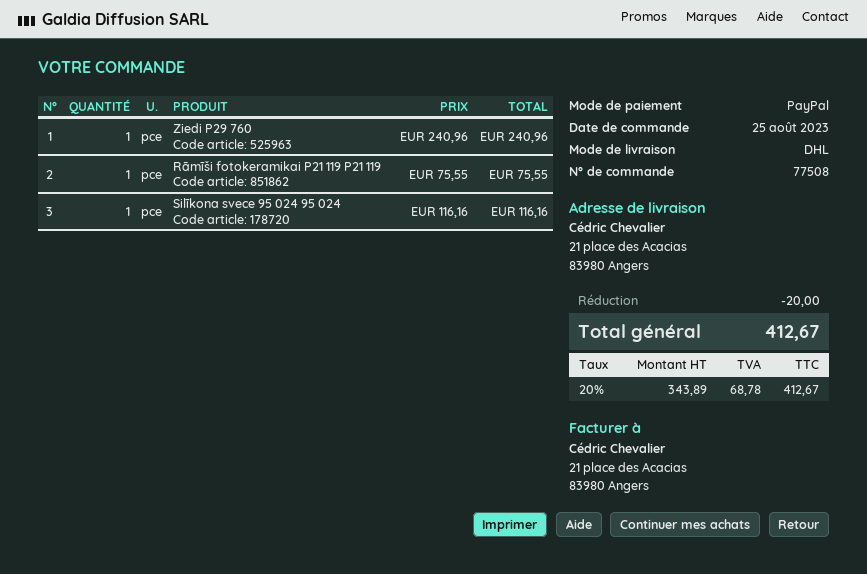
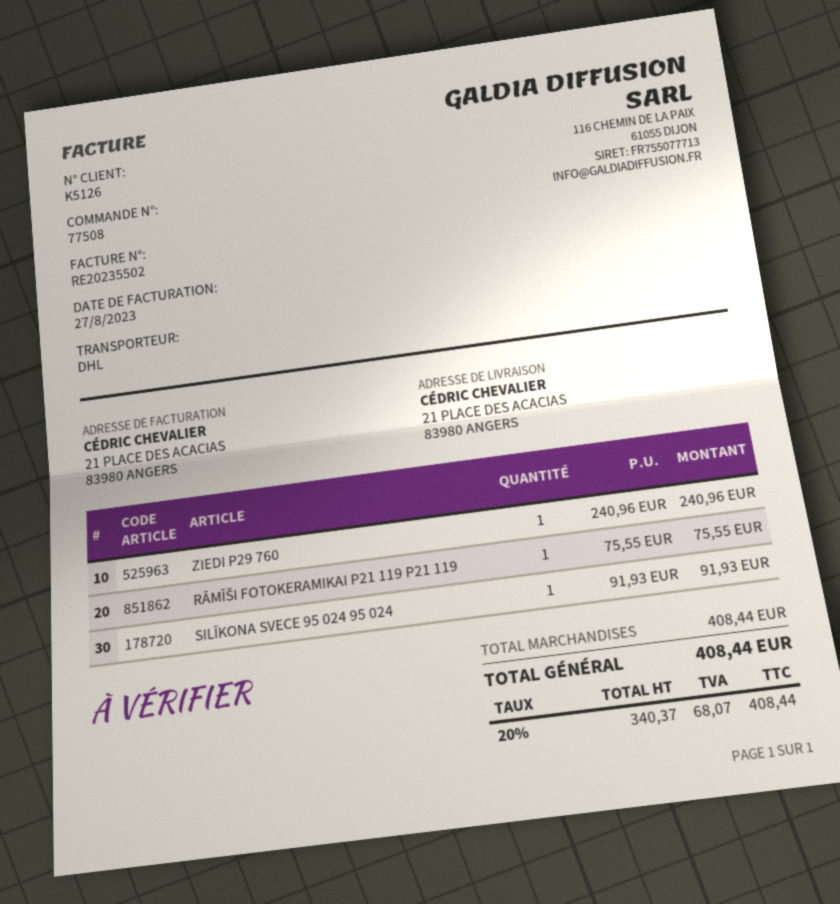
Silīkona svece 95 024 95 024: 1 x 116.16 = 116.16 -> 1 x 91.93 = 91.93
discount: 20.00 -> none
net: 343.89 -> 340.37
tax: 20% = 68.78 -> 20% = 68.07
total: 412.67 -> 408.44

